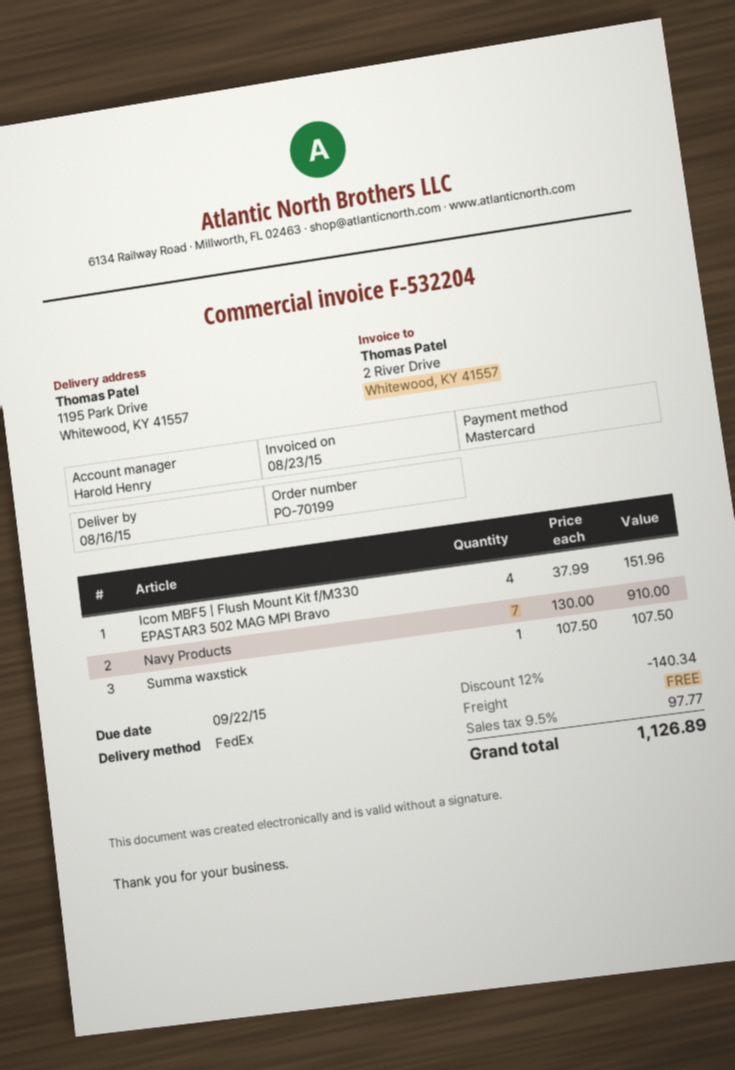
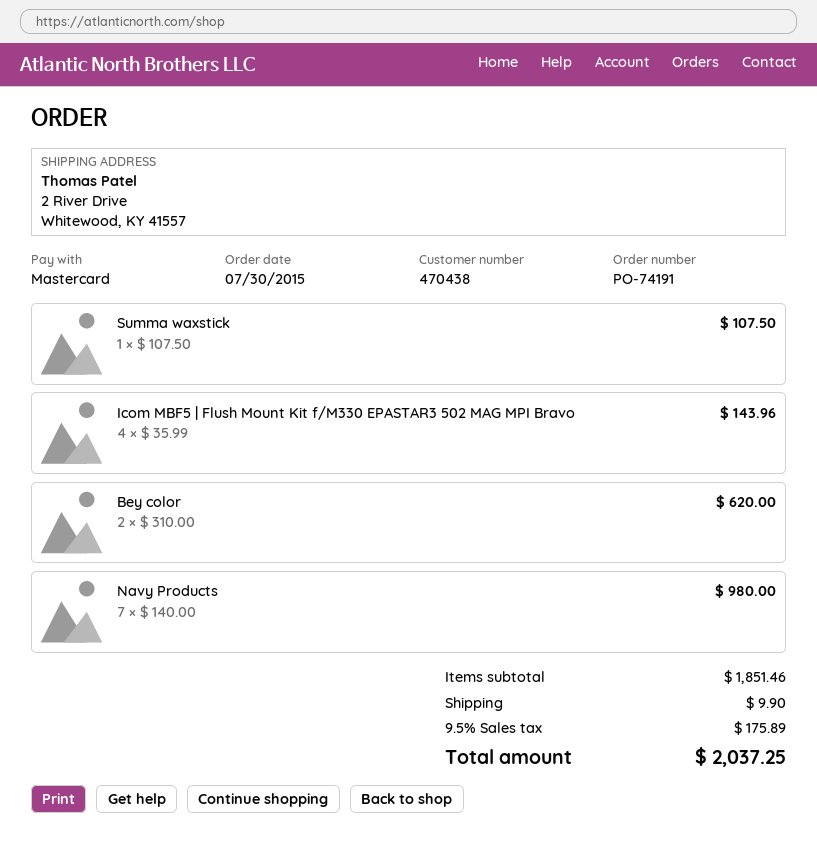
order number: PO-70199 -> PO-74191
ship to: 1195 Park Drive, Whitewood, KY 41557 -> 2 River Drive, Whitewood, KY 41557
Icom MBF5 | Flush Mount Kit f/M330 EPASTAR3 502 MAG MPI Bravo: 4 x 37.99 = 151.96 -> 4 x 35.99 = 143.96
Navy Products: 7 x 130.00 = 910.00 -> 7 x 140.00 = 980.00
Bey color: none -> 2 x 310.00 = 620.00
discount: 12% = 140.34 -> none
shipping: 0.00 -> 9.90
tax: 9.5% = 97.77 -> 9.5% = 175.89
total: 1126.89 -> 2037.25

